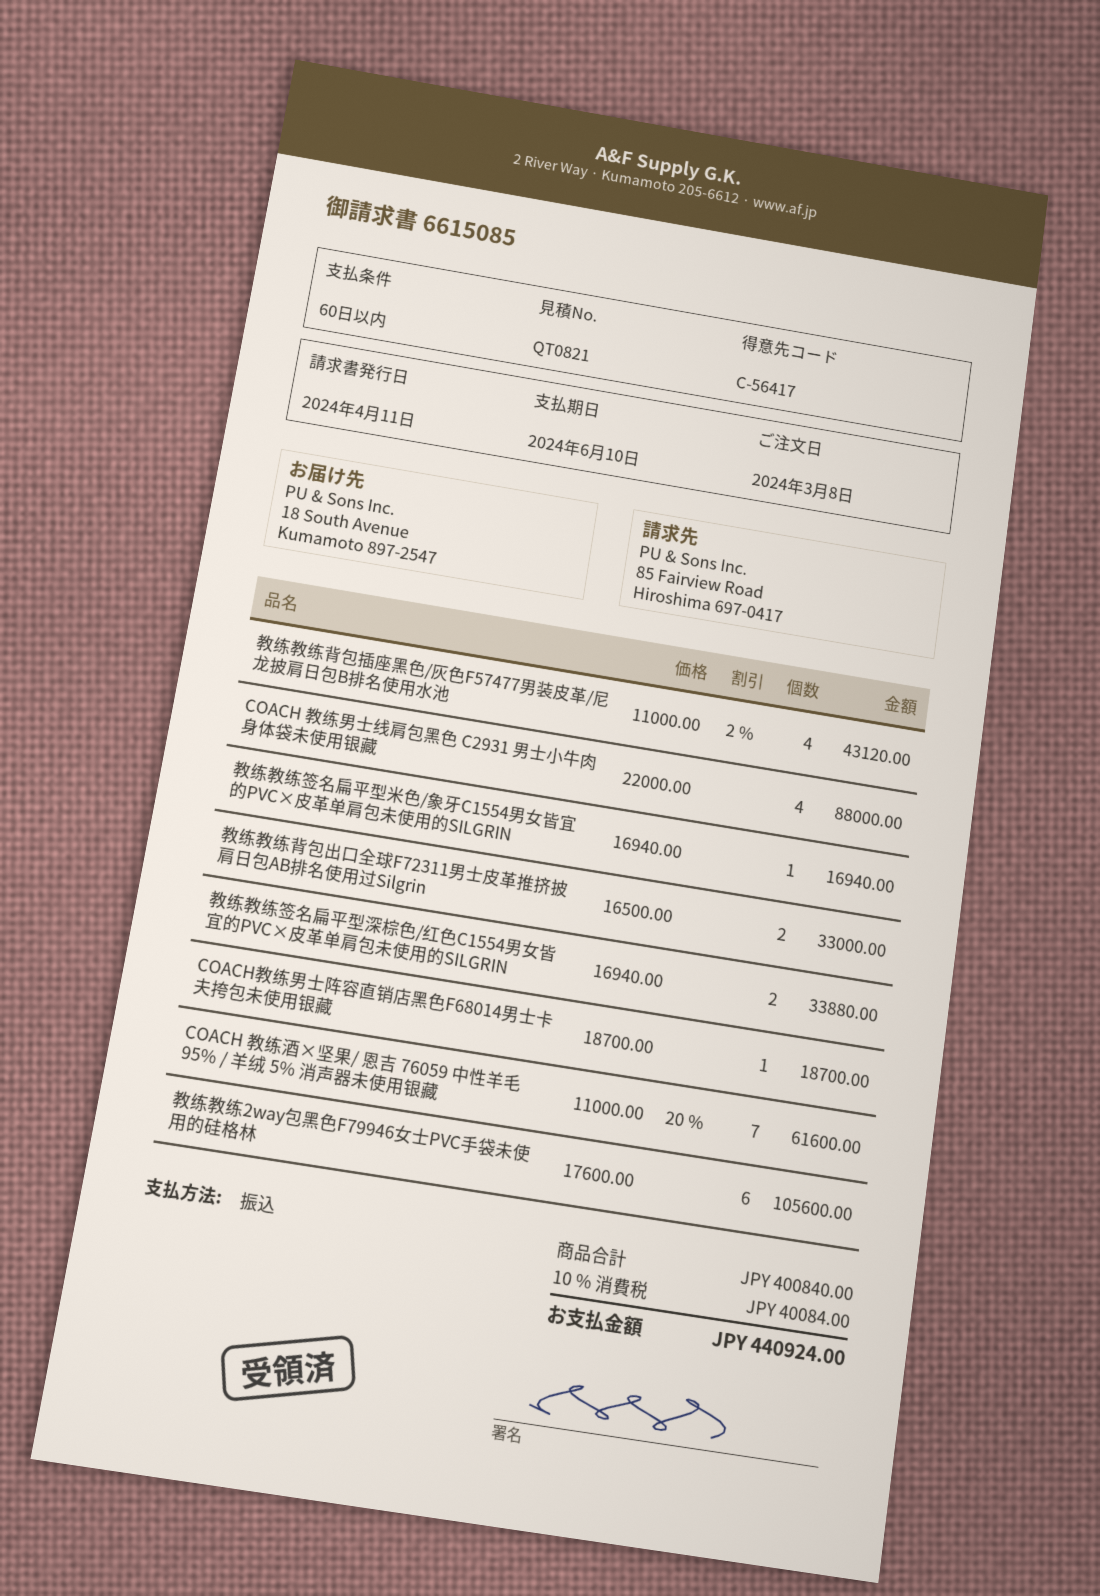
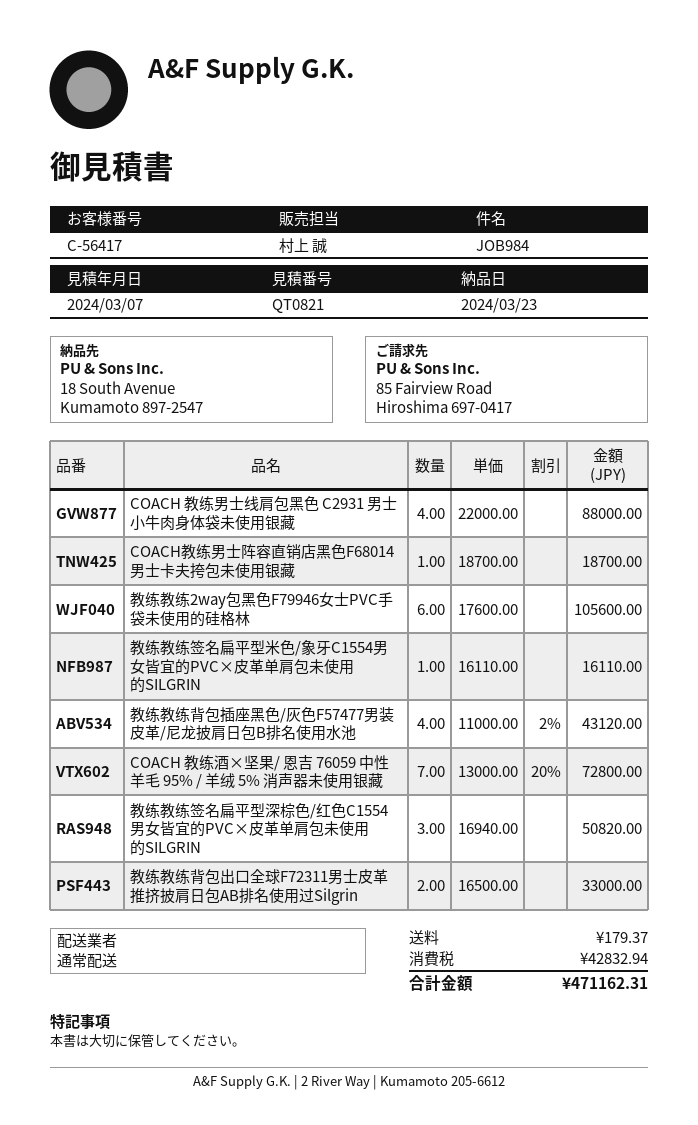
教练教练签名扁平型米色/象牙C1554男女皆宜的PVC×皮革单肩包未使用的SILGRIN: 1 x 16940.00 = 16940.00 -> 1 x 16110.00 = 16110.00
教练教练签名扁平型深棕色/红色C1554男女皆宜的PVC×皮革单肩包未使用的SILGRIN: 2 x 16940.00 = 33880.00 -> 3 x 16940.00 = 50820.00
COACH 教练酒×坚果/ 恩吉 76059 中性羊毛 95% / 羊绒 5% 消声器未使用银藏: 7 x 11000.00 - 20% = 61600.00 -> 7 x 13000.00 - 20% = 72800.00
shipping: none -> 179.37
tax: 40084.00 -> 42832.94
total: 440924.00 -> 471162.31

